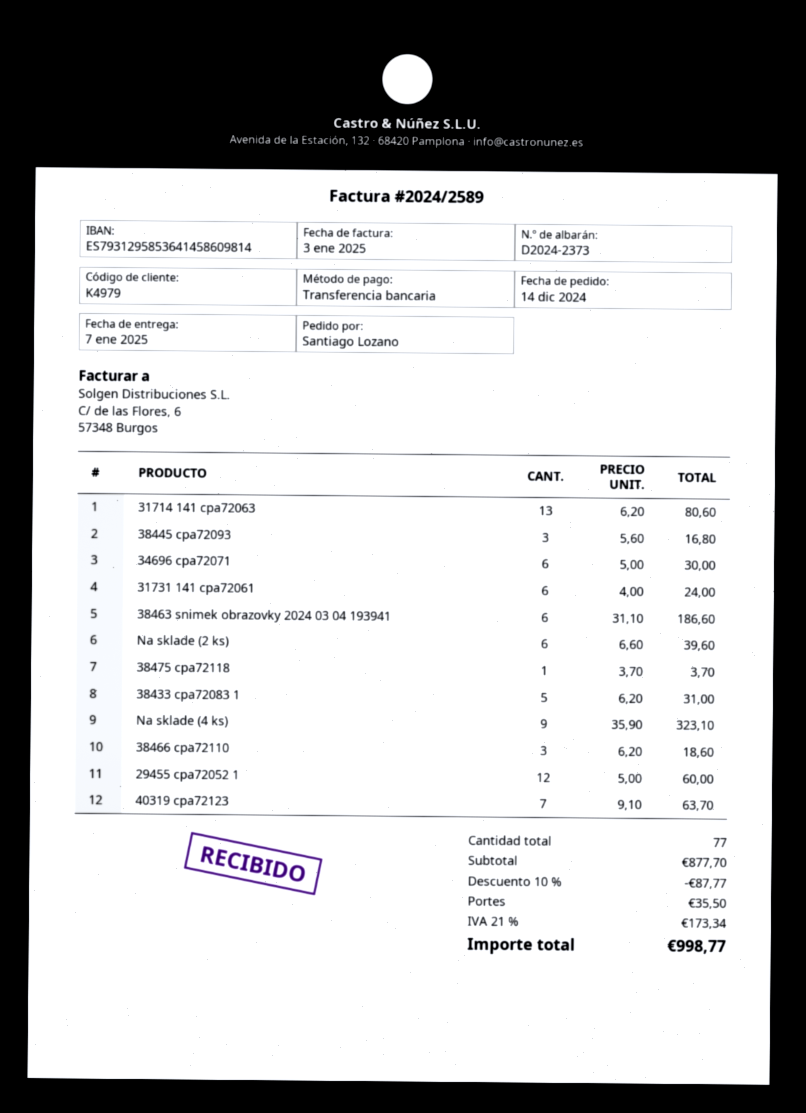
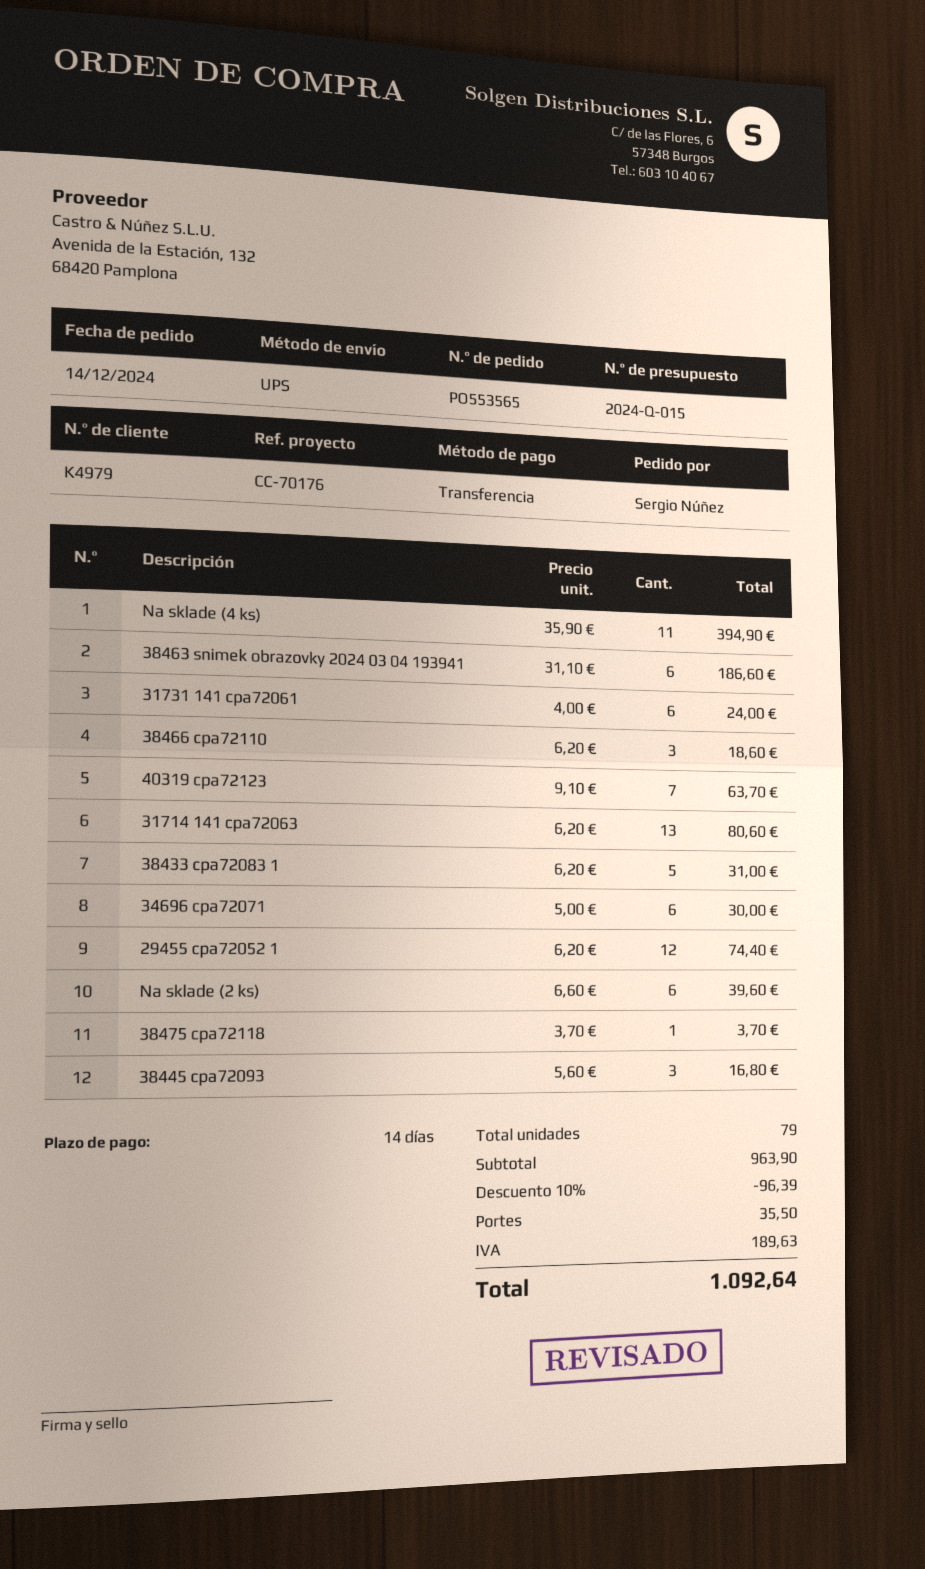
ordered by: Santiago Lozano -> Sergio Núñez
Na sklade (4 ks): 9 x 35.90 = 323.10 -> 11 x 35.90 = 394.90
29455 cpa72052 1: 12 x 5.00 = 60.00 -> 12 x 6.20 = 74.40
total quantity: 77 -> 79
subtotal: 877.70 -> 963.90
discount: 10% = 87.77 -> 10% = 96.39
tax: 173.34 -> 189.63
total: 998.77 -> 1092.64

